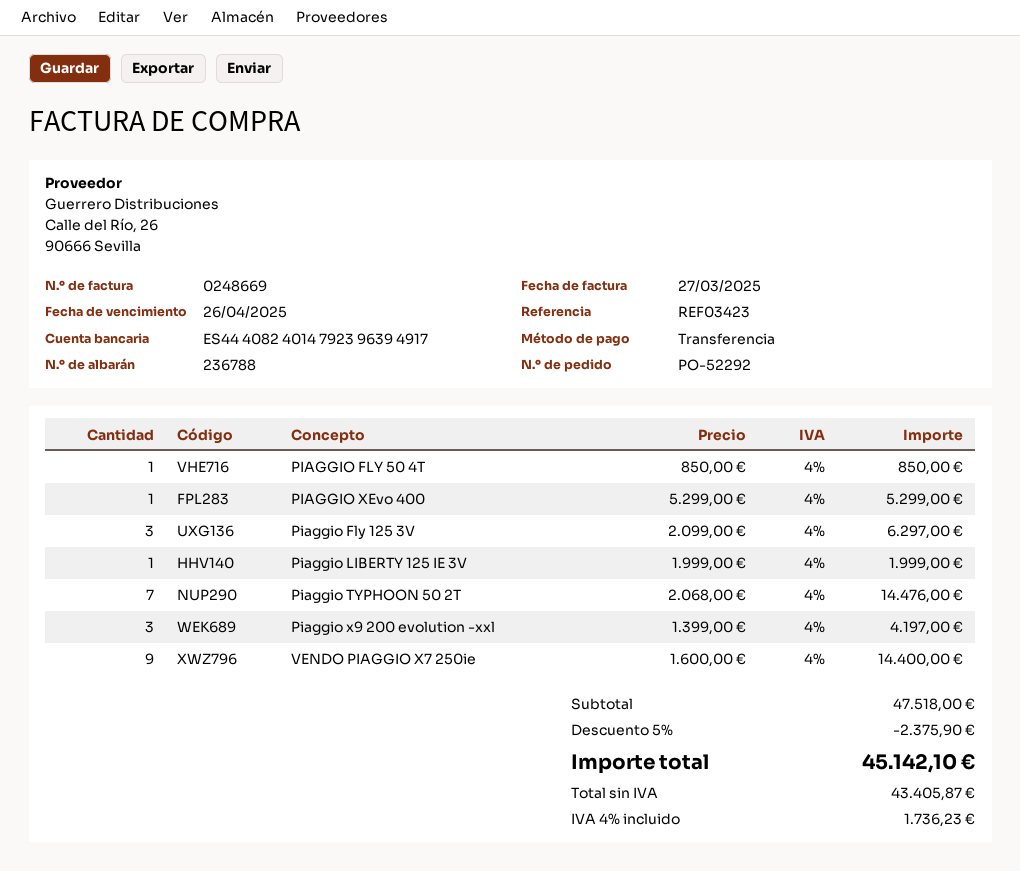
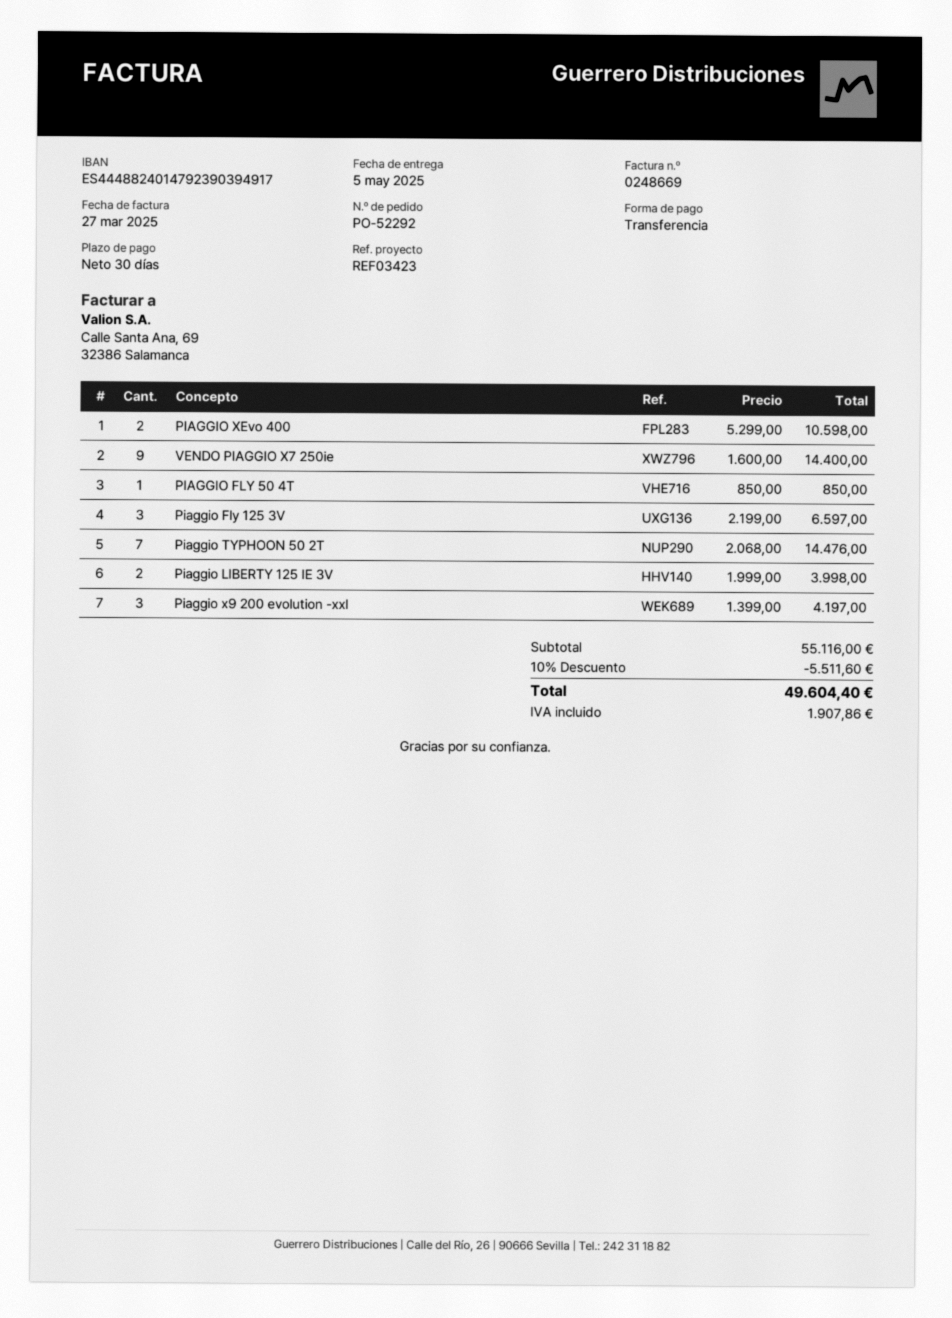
bank account: ES4440824014792396394917 -> ES4448824014792390394917
PIAGGIO XEvo 400: 1 x 5299.00 = 5299.00 -> 2 x 5299.00 = 10598.00
Piaggio Fly 125 3V: 3 x 2099.00 = 6297.00 -> 3 x 2199.00 = 6597.00
Piaggio LIBERTY 125 IE 3V: 1 x 1999.00 = 1999.00 -> 2 x 1999.00 = 3998.00
subtotal: 47518.00 -> 55116.00
discount: 5% = 2375.90 -> 10% = 5511.60
tax: 1736.23 -> 1907.86
total: 45142.10 -> 49604.40

